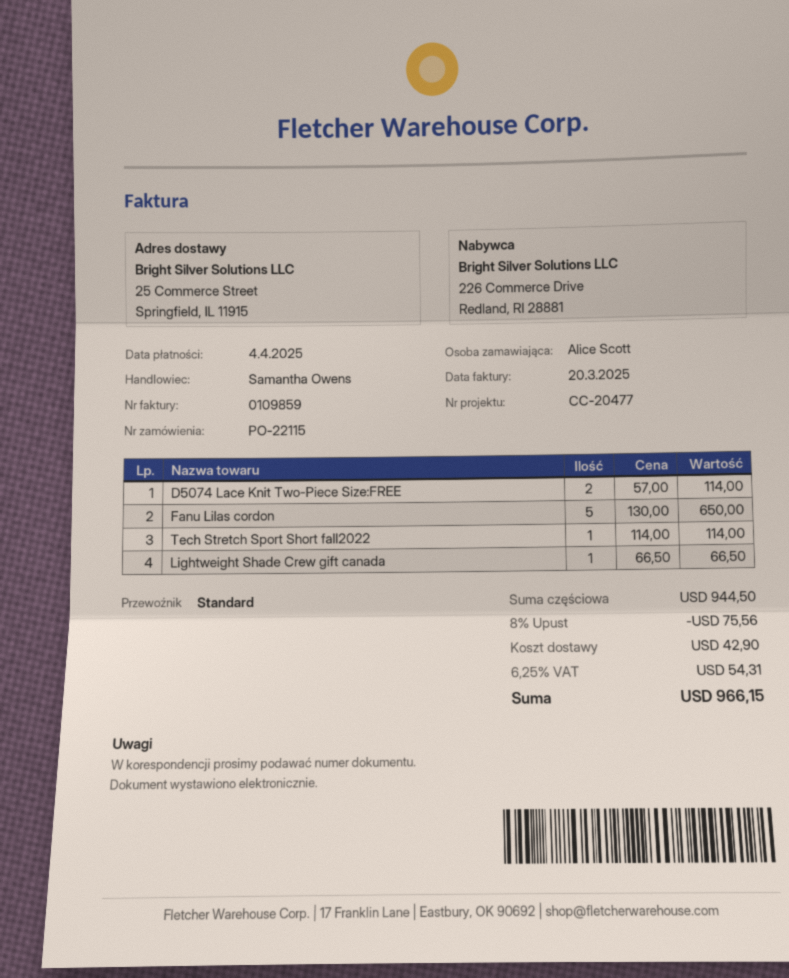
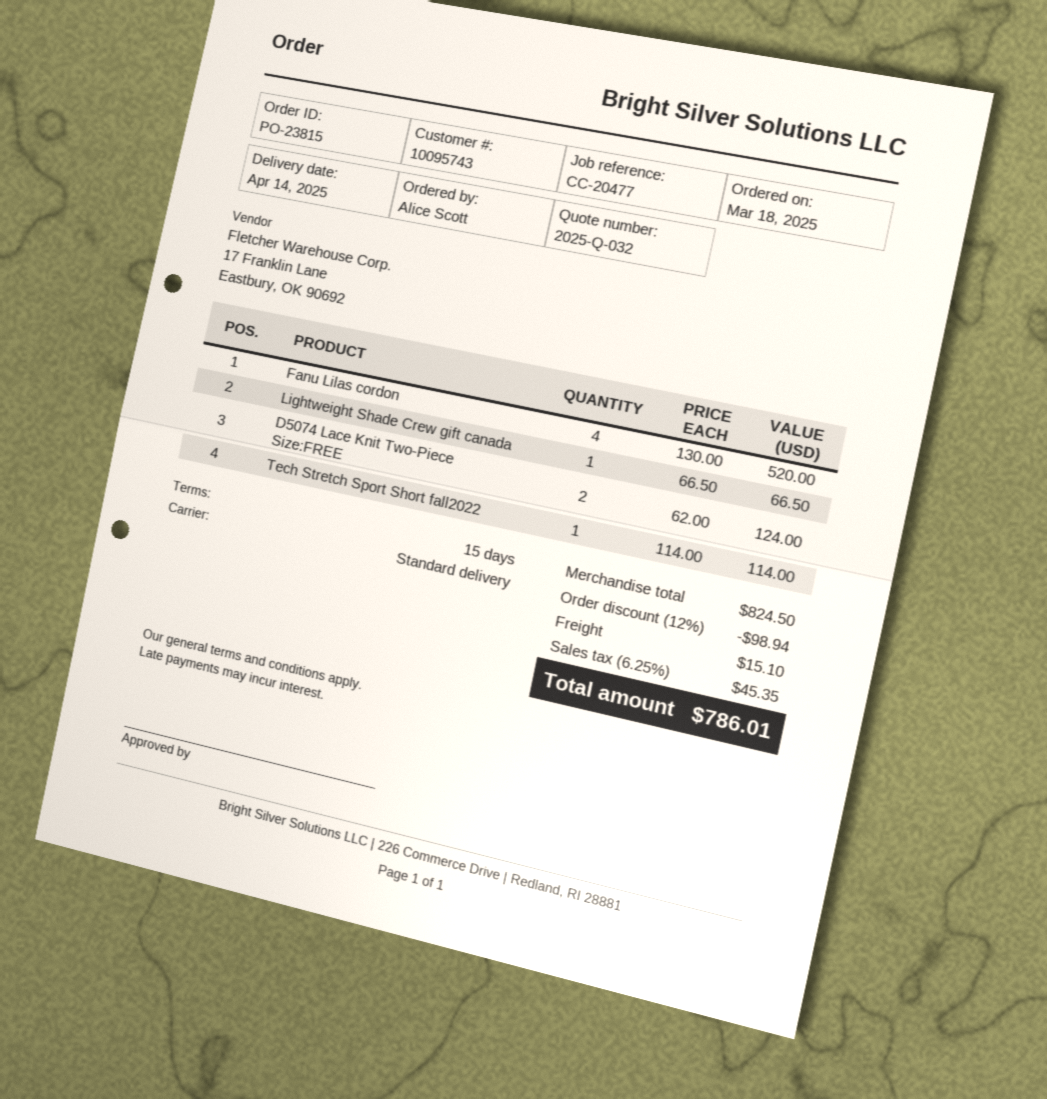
order number: PO-22115 -> PO-23815
D5074 Lace Knit Two-Piece Size:FREE: 2 x 57.00 = 114.00 -> 2 x 62.00 = 124.00
Fanu Lilas cordon: 5 x 130.00 = 650.00 -> 4 x 130.00 = 520.00
subtotal: 944.50 -> 824.50
discount: 8% = 75.56 -> 12% = 98.94
shipping: 42.90 -> 15.10
tax: 6.25% = 54.31 -> 6.25% = 45.35
total: 966.15 -> 786.01

